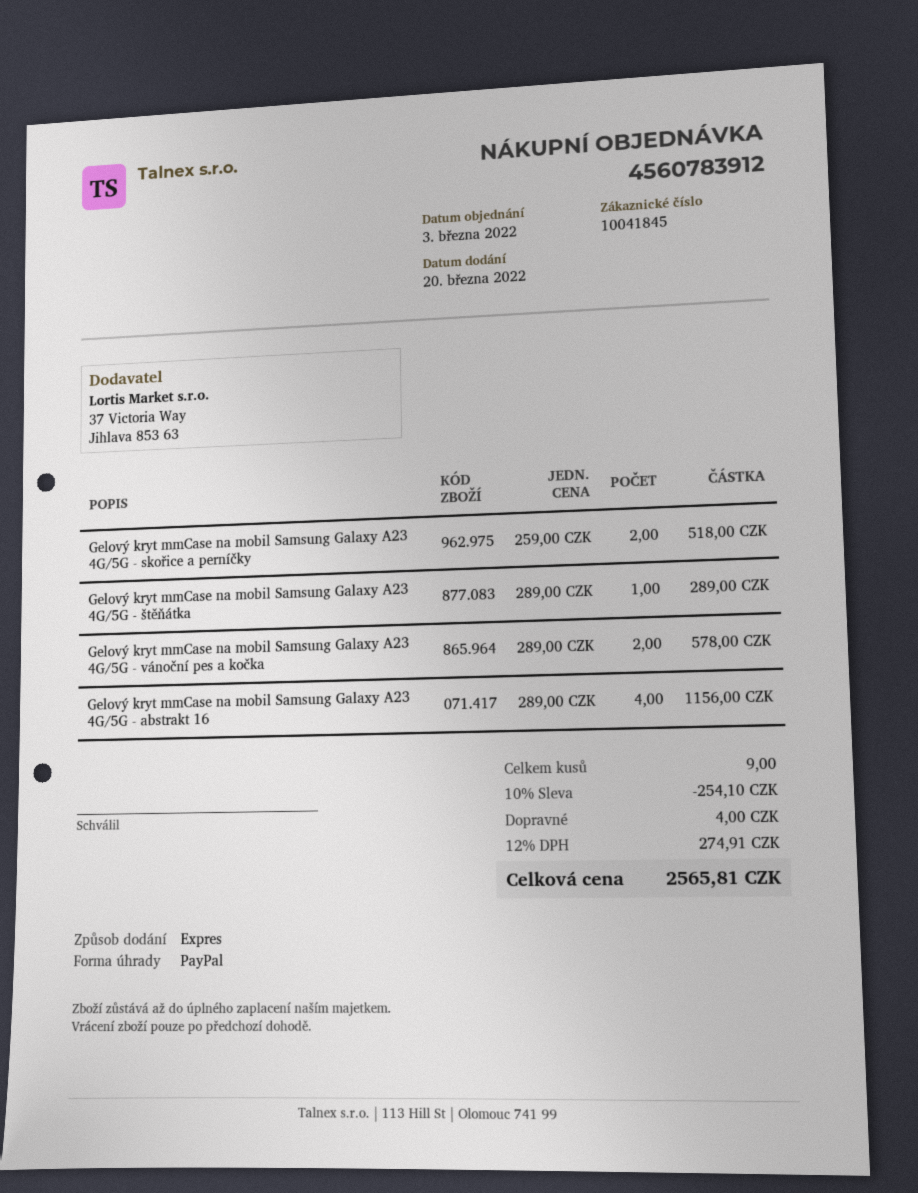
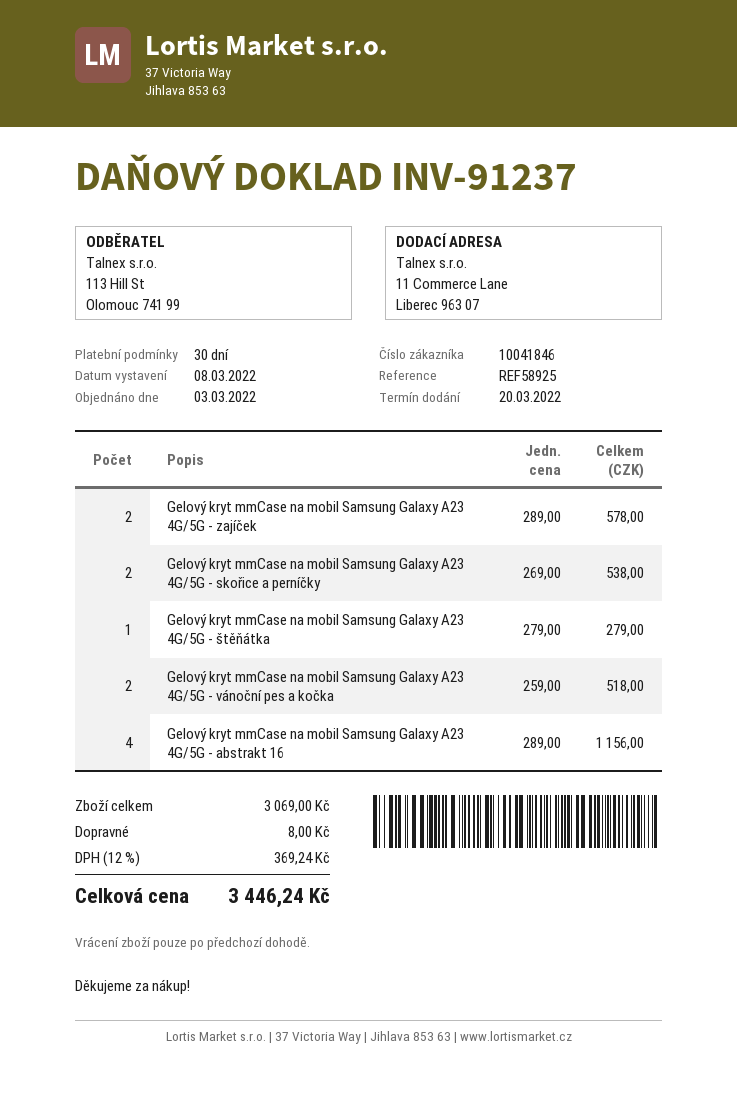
customer number: 10041845 -> 10041846
Gelový kryt mmCase na mobil Samsung Galaxy A23 4G/5G - skořice a perníčky: 2 x 259.00 = 518.00 -> 2 x 269.00 = 538.00
Gelový kryt mmCase na mobil Samsung Galaxy A23 4G/5G - štěňátka: 1 x 289.00 = 289.00 -> 1 x 279.00 = 279.00
Gelový kryt mmCase na mobil Samsung Galaxy A23 4G/5G - vánoční pes a kočka: 2 x 289.00 = 578.00 -> 2 x 259.00 = 518.00
Gelový kryt mmCase na mobil Samsung Galaxy A23 4G/5G - zajíček: none -> 2 x 289.00 = 578.00
discount: 10% = 254.10 -> none
shipping: 4.00 -> 8.00
tax: 12% = 274.91 -> 12% = 369.24
total: 2565.81 -> 3446.24

